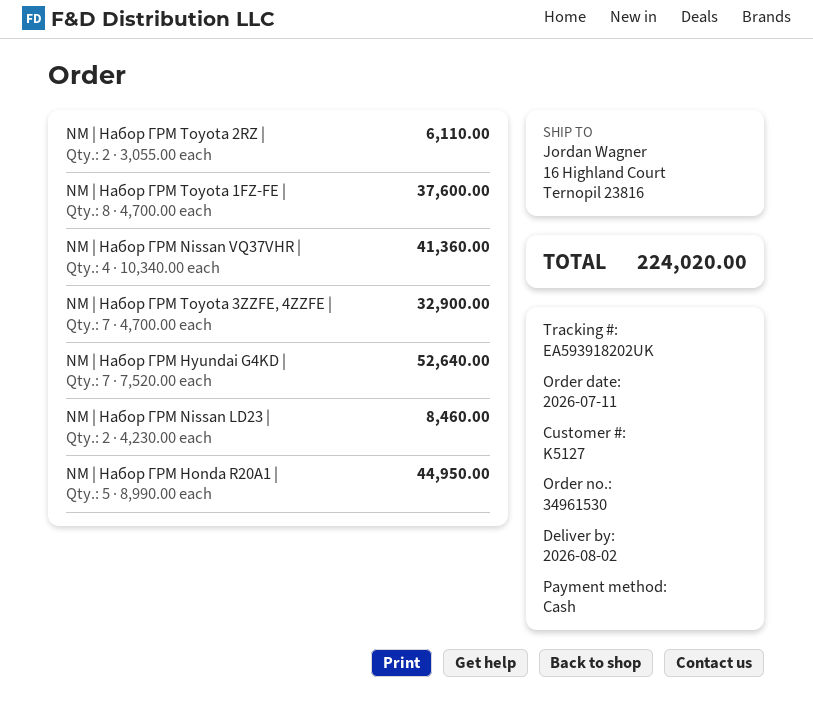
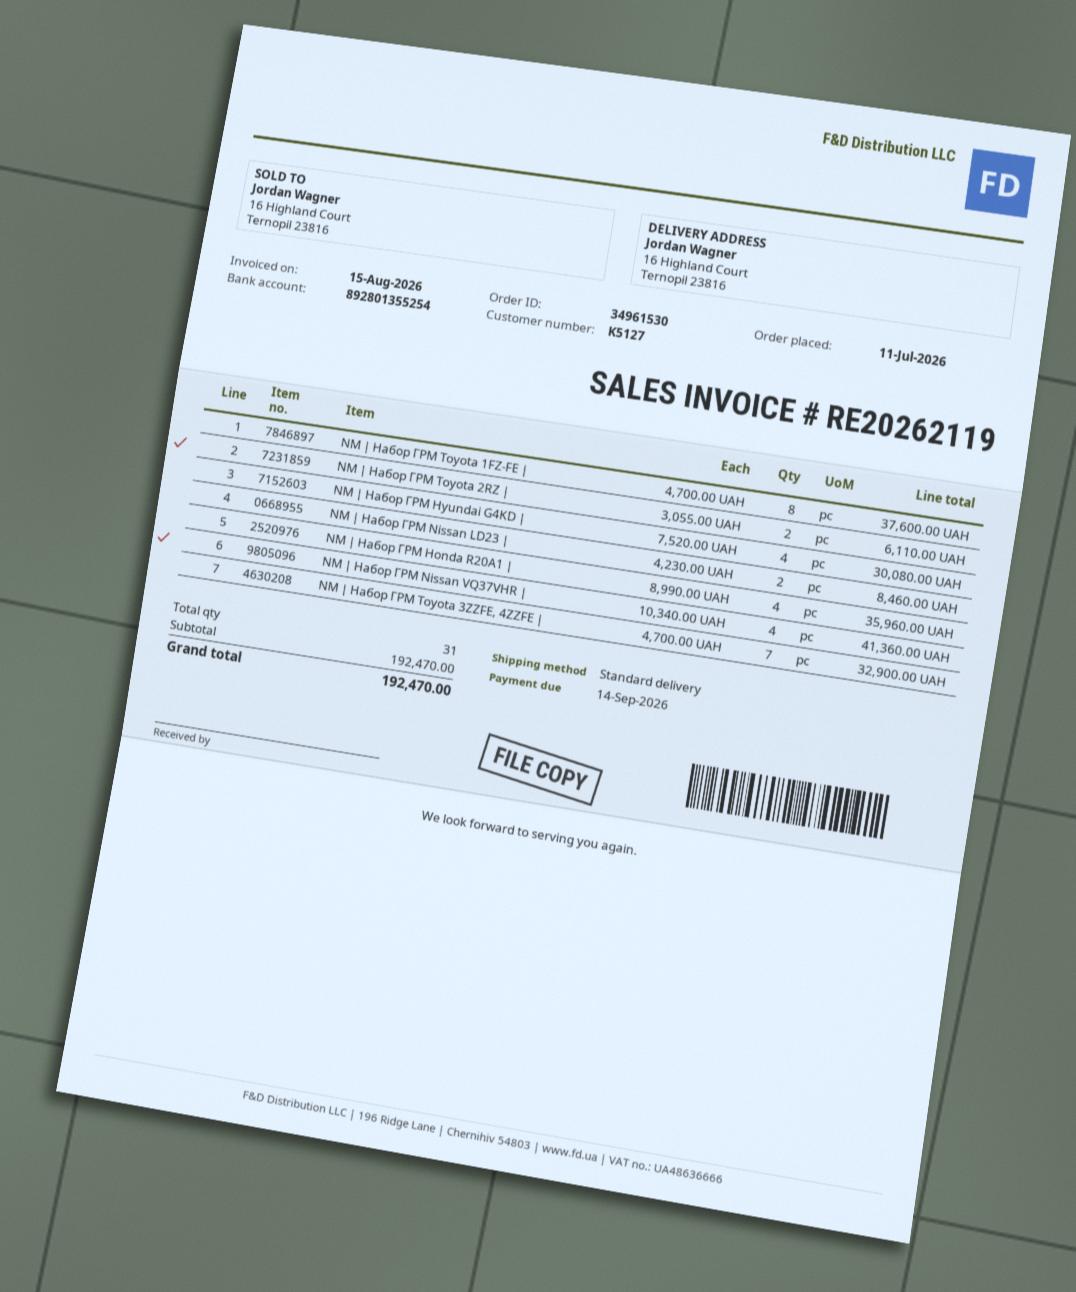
NM | Набор ГРМ Hyundai G4KD |: 7 x 7520.00 = 52640.00 -> 4 x 7520.00 = 30080.00
NM | Набор ГРМ Honda R20A1 |: 5 x 8990.00 = 44950.00 -> 4 x 8990.00 = 35960.00
total: 224020.00 -> 192470.00

